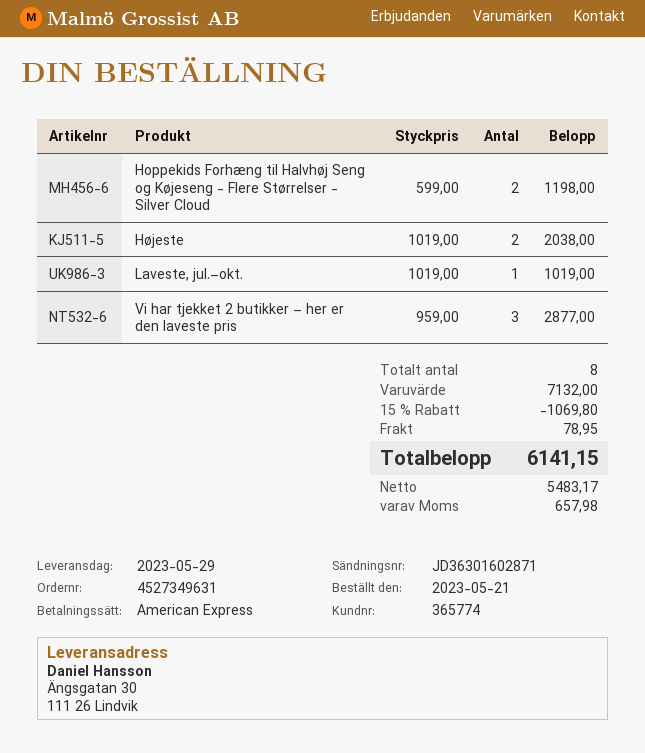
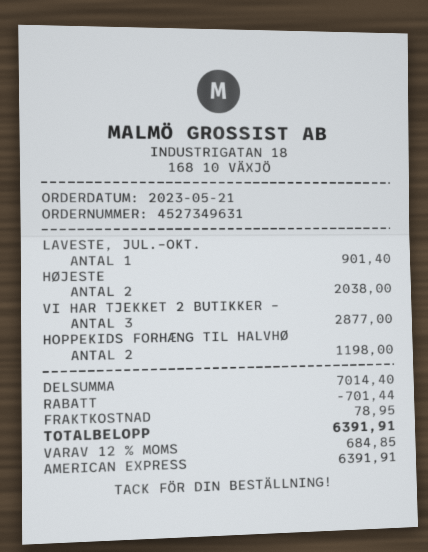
Laveste, jul.–okt.: 1 for 1019.00 -> 1 for 901.40
subtotal: 7132.00 -> 7014.40
discount: 1069.80 -> 701.44
tax: 657.98 -> 684.85
total: 6141.15 -> 6391.91

